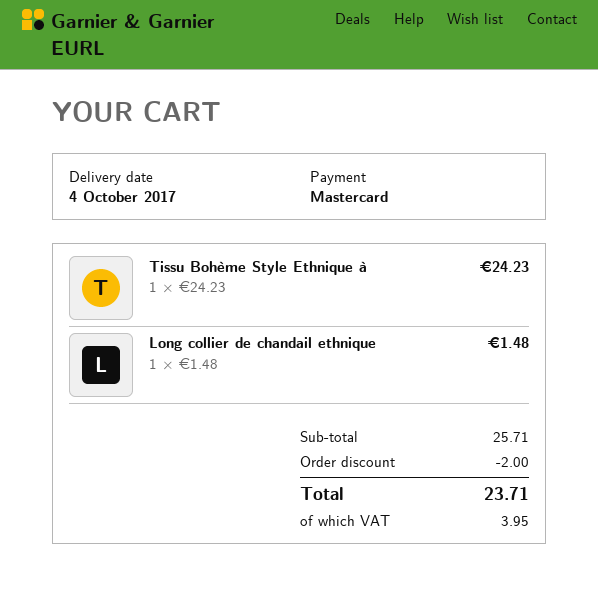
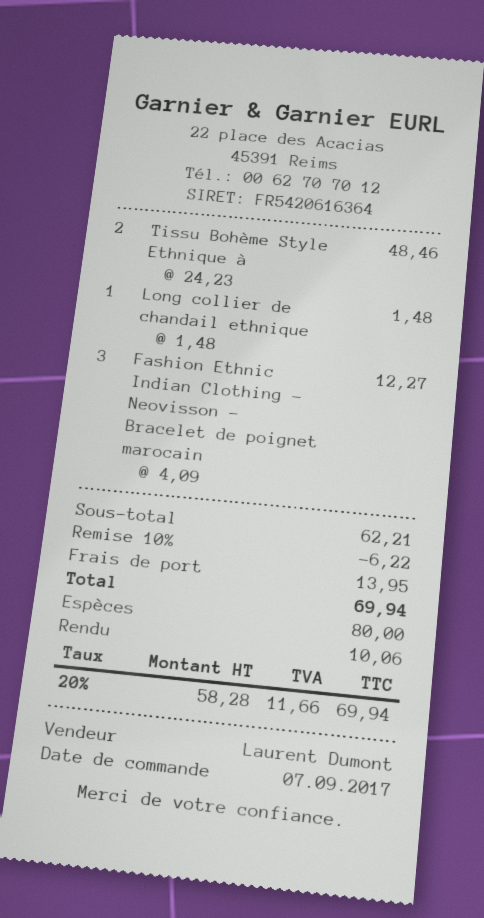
payment method: Mastercard -> cash
Tissu Bohème Style Ethnique à: 1 x 24.23 = 24.23 -> 2 x 24.23 = 48.46
Fashion Ethnic Indian Clothing - Neovisson – Bracelet de poignet marocain: none -> 3 x 4.09 = 12.27
subtotal: 25.71 -> 62.21
discount: 2.00 -> 6.22
shipping: none -> 13.95
tax: 3.95 -> 11.66
total: 23.71 -> 69.94

